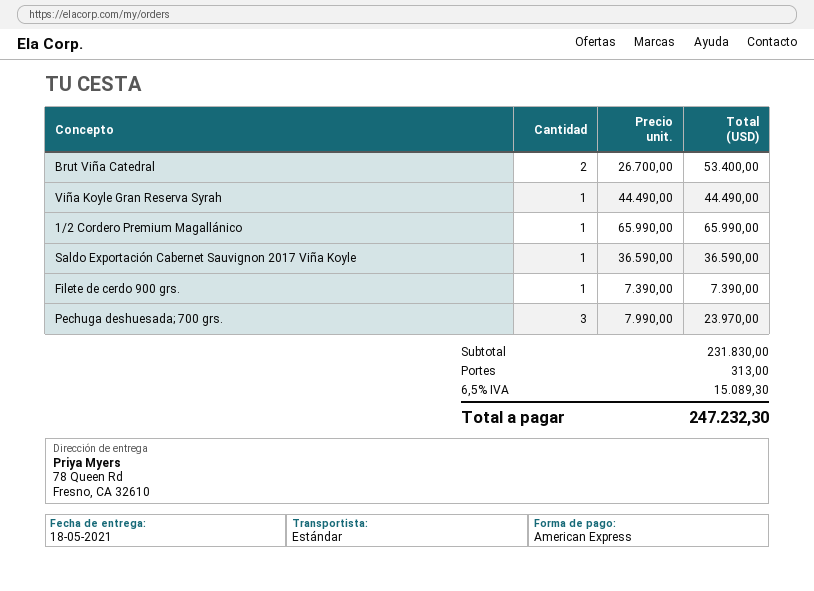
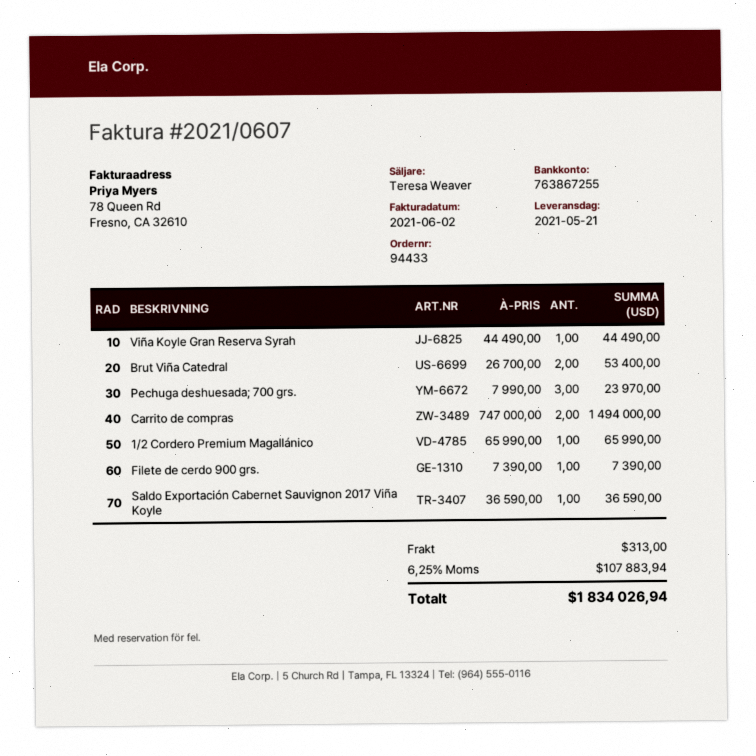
delivery date: 2021-05-18 -> 2021-05-21
Carrito de compras: none -> 2 x 747000.00 = 1494000.00
tax: 6.5% = 15089.30 -> 6.25% = 107883.94
total: 247232.30 -> 1834026.94

